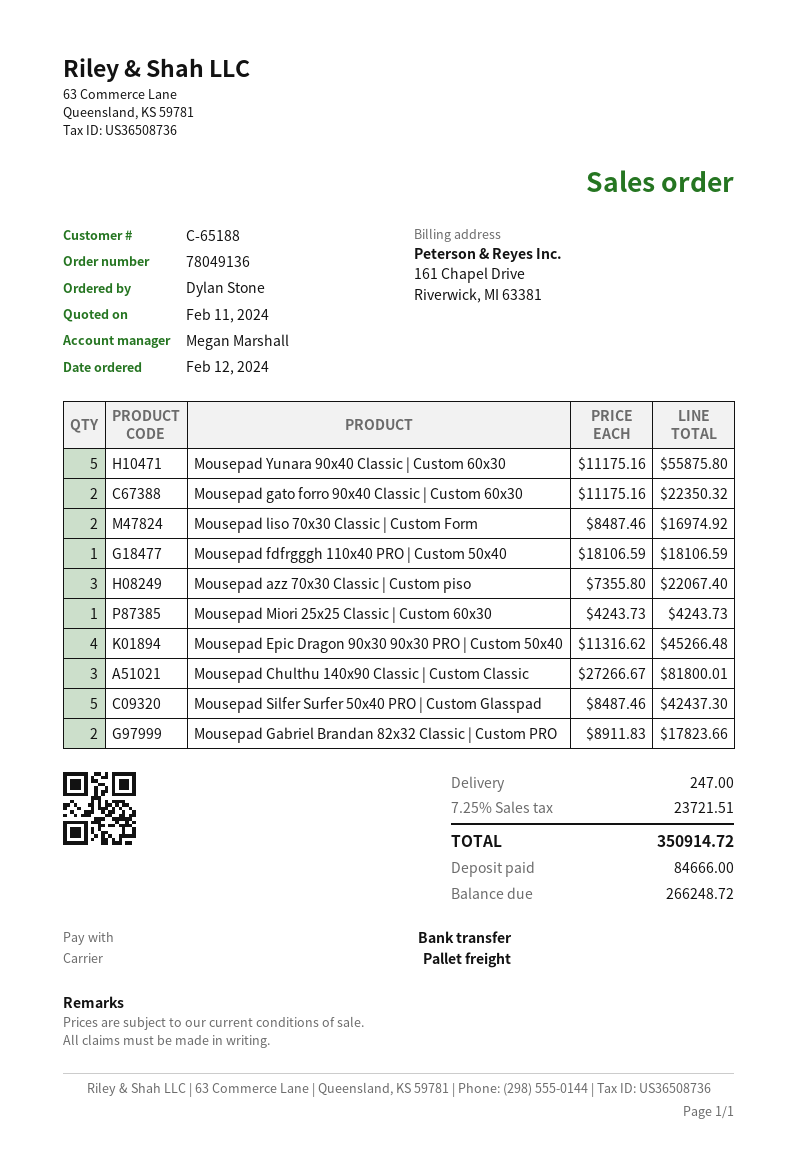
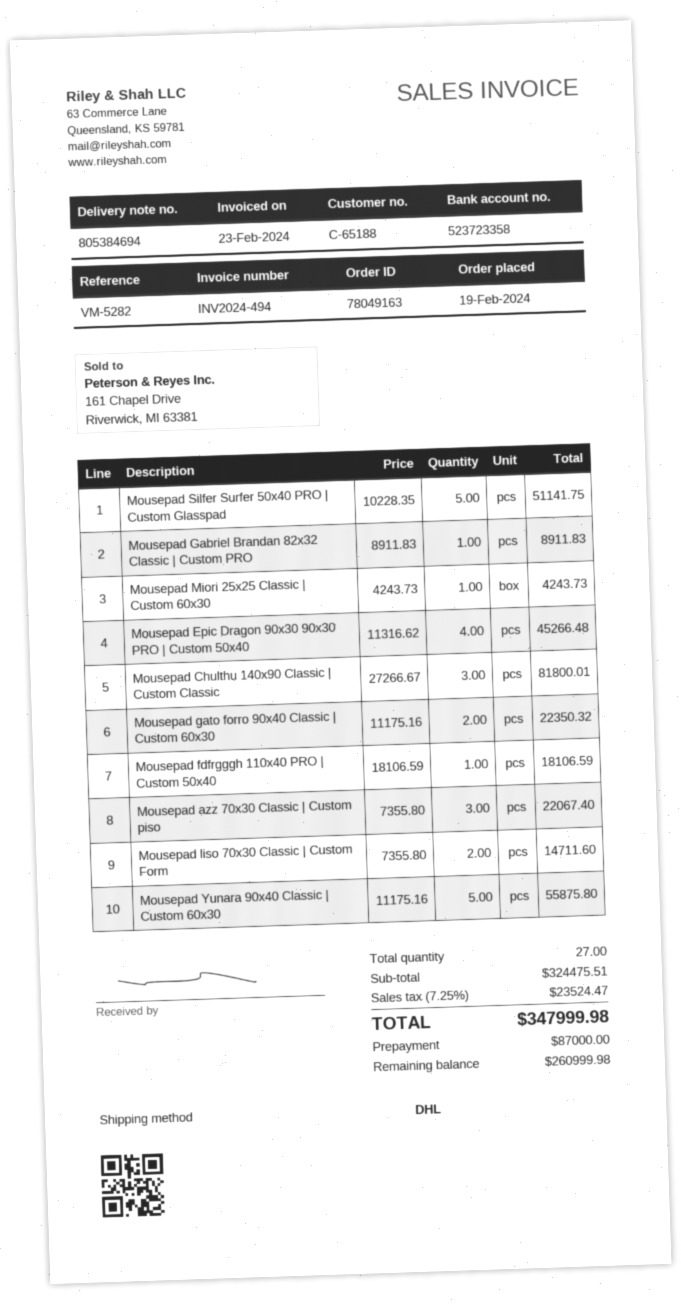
order number: 78049136 -> 78049163
order date: 2024-02-12 -> 2024-02-19
shipping method: pallet freight -> DHL
Mousepad liso 70x30 Classic | Custom Form: 2 x 8487.46 = 16974.92 -> 2 x 7355.80 = 14711.60
Mousepad Silfer Surfer 50x40 PRO | Custom Glasspad: 5 x 8487.46 = 42437.30 -> 5 x 10228.35 = 51141.75
Mousepad Gabriel Brandan 82x32 Classic | Custom PRO: 2 x 8911.83 = 17823.66 -> 1 x 8911.83 = 8911.83
shipping: 247.00 -> none
tax: 7.25% = 23721.51 -> 7.25% = 23524.47
total: 350914.72 -> 347999.98
deposit: 84666.00 -> 87000.00
balance: 266248.72 -> 260999.98

